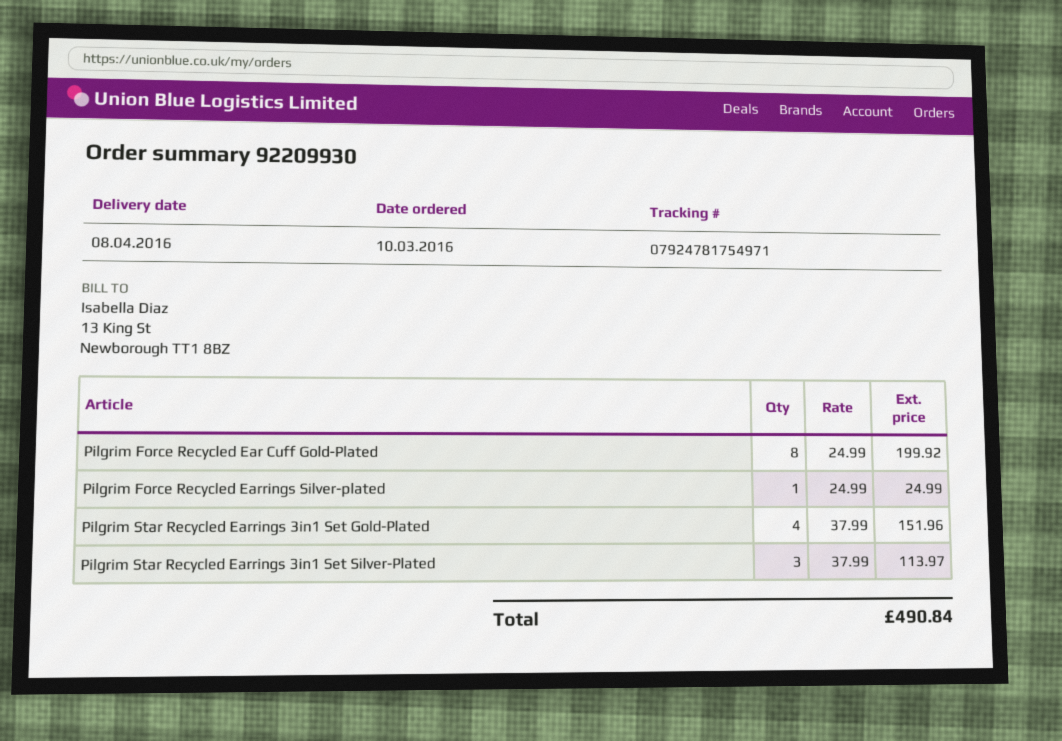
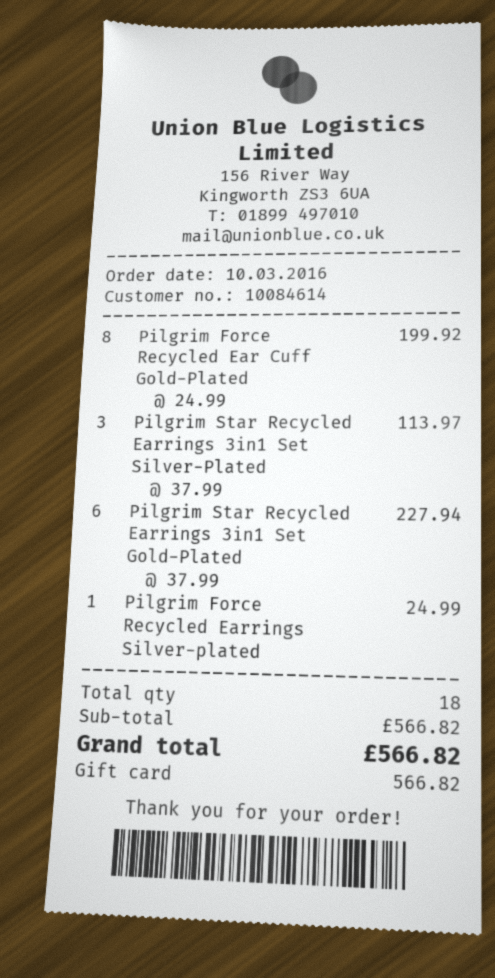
Pilgrim Star Recycled Earrings 3in1 Set Gold-Plated: 4 x 37.99 = 151.96 -> 6 x 37.99 = 227.94
total: 490.84 -> 566.82

